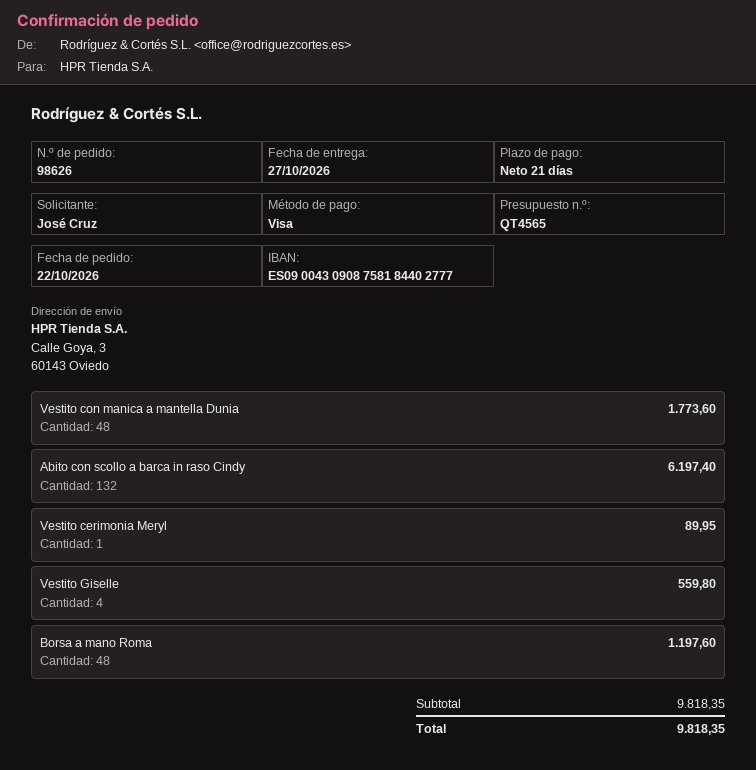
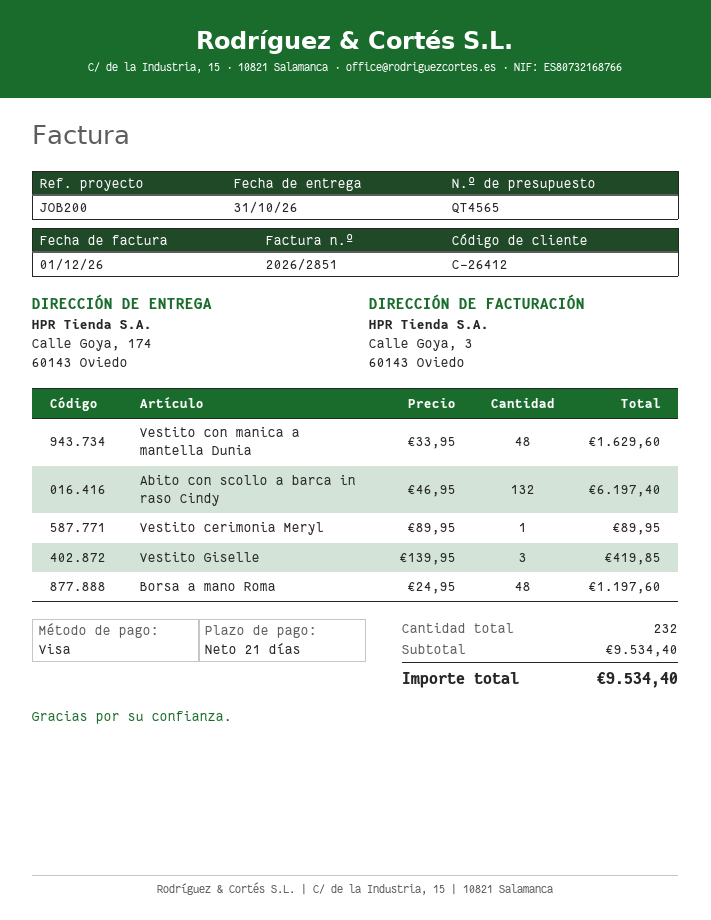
delivery date: 2026-10-27 -> 2026-10-31
ship to: Calle Goya, 3, 60143 Oviedo -> Calle Goya, 174, 60143 Oviedo
Vestito con manica a mantella Dunia: 48 for 1773.60 -> 48 for 1629.60
Vestito Giselle: 4 for 559.80 -> 3 for 419.85
subtotal: 9818.35 -> 9534.40
total: 9818.35 -> 9534.40

